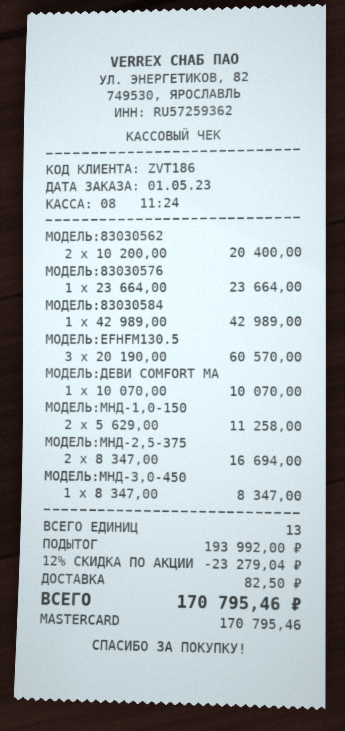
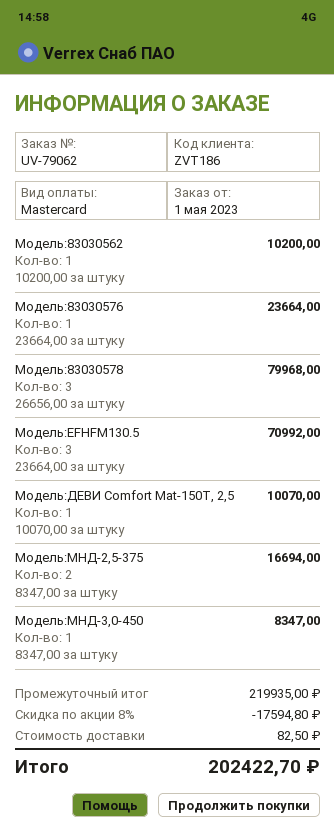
МОДЕЛЬ:83030562: 2 x 10200.00 = 20400.00 -> 1 x 10200.00 = 10200.00
МОДЕЛЬ:83030584: 1 x 42989.00 = 42989.00 -> none
МОДЕЛЬ:EFHFM130.5: 3 x 20190.00 = 60570.00 -> 3 x 23664.00 = 70992.00
МОДЕЛЬ:МНД-1,0-150: 2 x 5629.00 = 11258.00 -> none
Модель:83030578: none -> 3 x 26656.00 = 79968.00
subtotal: 193992.00 -> 219935.00
discount: 12% = 23279.04 -> 8% = 17594.80
total: 170795.46 -> 202422.70

